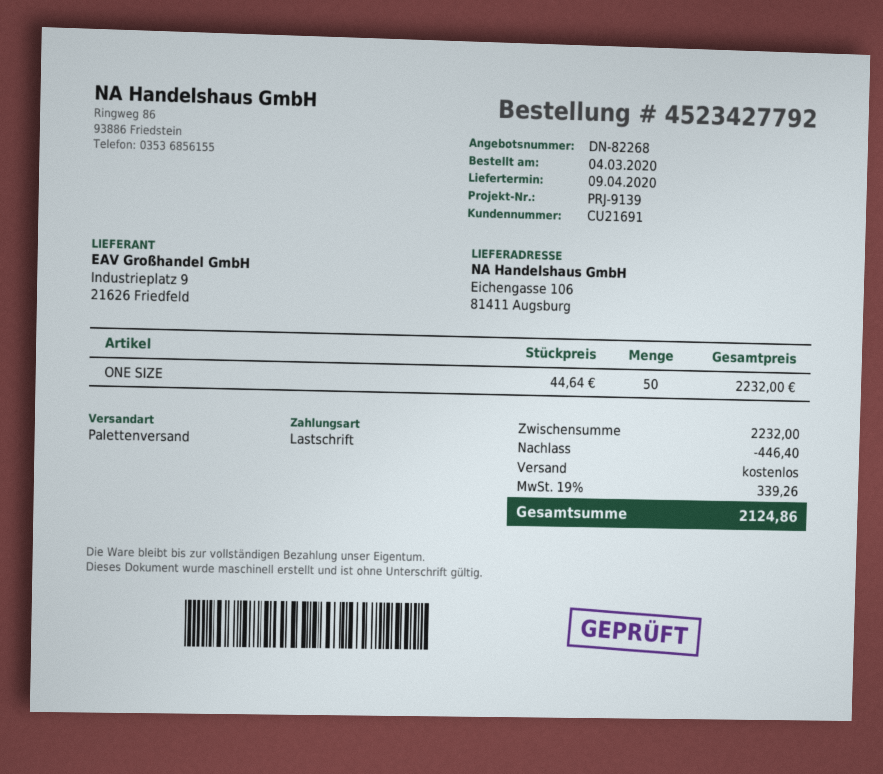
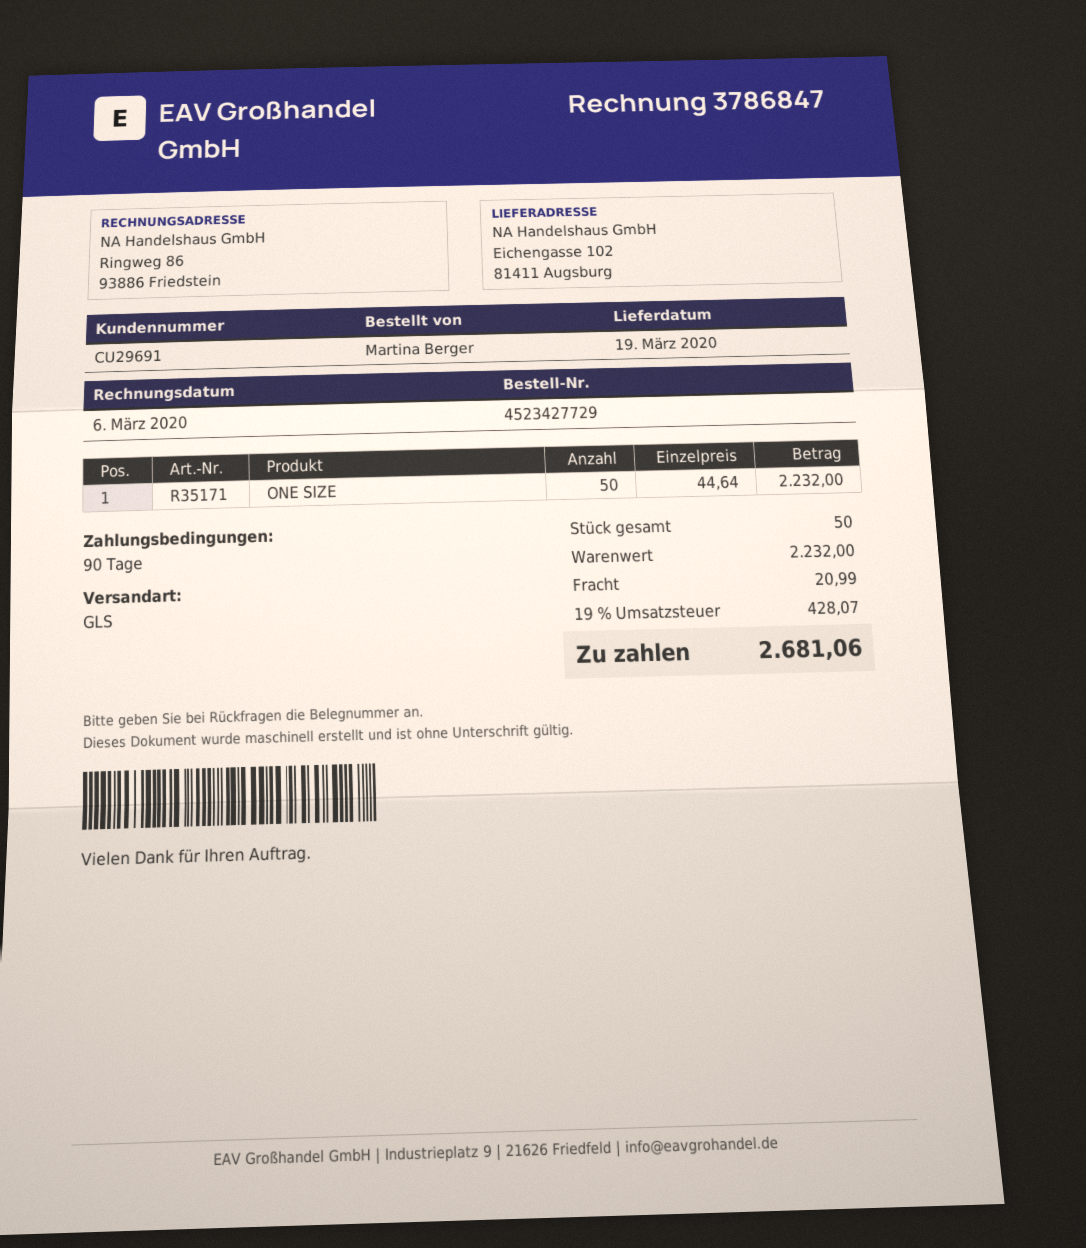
order number: 4523427792 -> 4523427729
delivery date: 2020-04-09 -> 2020-03-19
customer number: CU21691 -> CU29691
shipping method: pallet freight -> GLS
ship to: Eichengasse 106, 81411 Augsburg -> Eichengasse 102, 81411 Augsburg
discount: 446.40 -> none
shipping: 0.00 -> 20.99
tax: 19% = 339.26 -> 19% = 428.07
total: 2124.86 -> 2681.06

